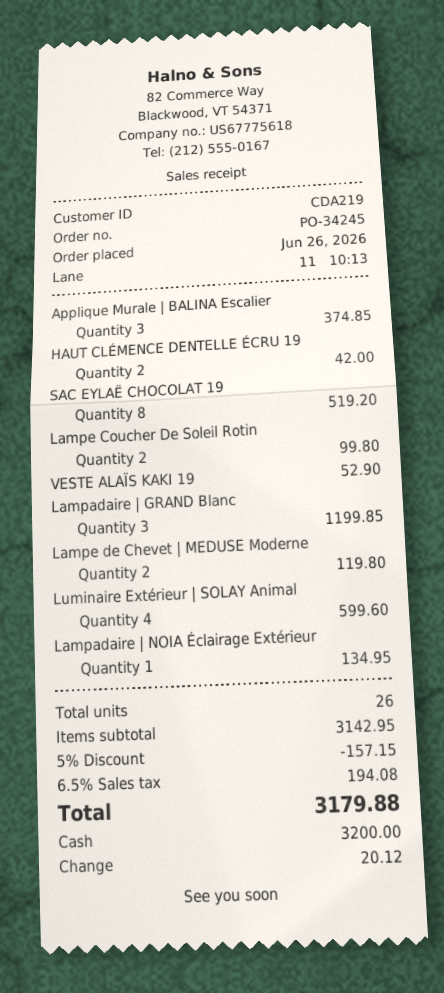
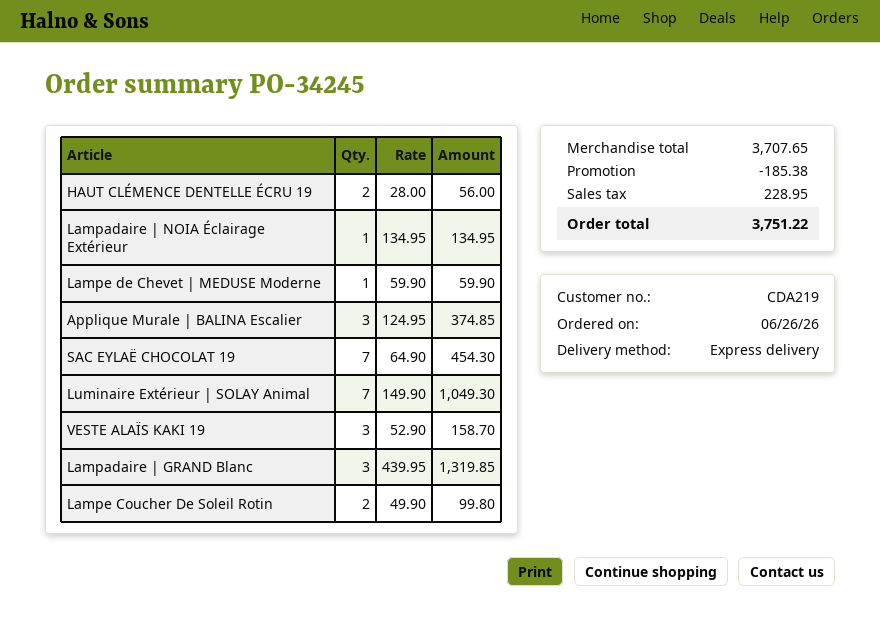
HAUT CLÉMENCE DENTELLE ÉCRU 19: 2 for 42.00 -> 2 for 56.00
SAC EYLAË CHOCOLAT 19: 8 for 519.20 -> 7 for 454.30
VESTE ALAÏS KAKI 19: 1 for 52.90 -> 3 for 158.70
Lampadaire | GRAND Blanc: 3 for 1199.85 -> 3 for 1319.85
Lampe de Chevet | MEDUSE Moderne: 2 for 119.80 -> 1 for 59.90
Luminaire Extérieur | SOLAY Animal: 4 for 599.60 -> 7 for 1049.30
subtotal: 3142.95 -> 3707.65
discount: 157.15 -> 185.38
tax: 194.08 -> 228.95
total: 3179.88 -> 3751.22

